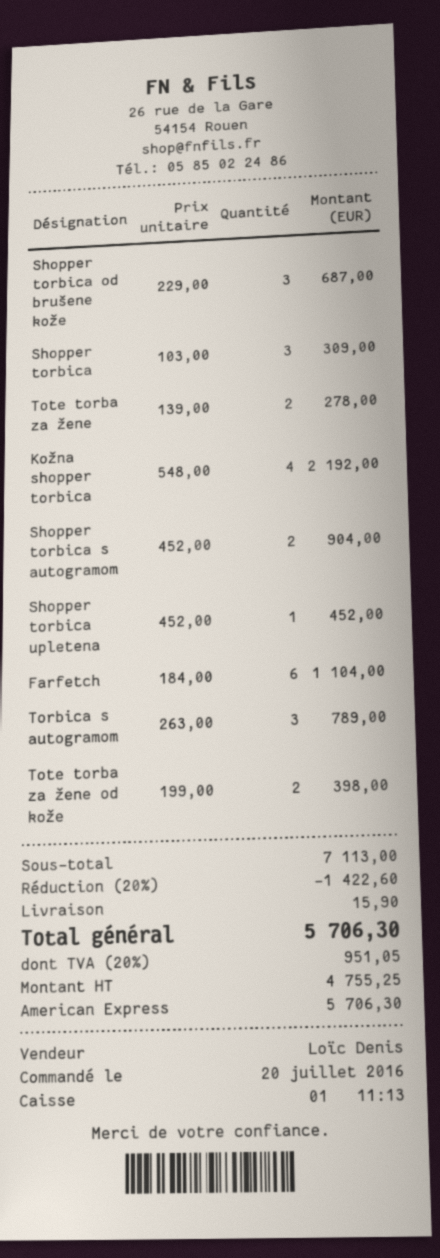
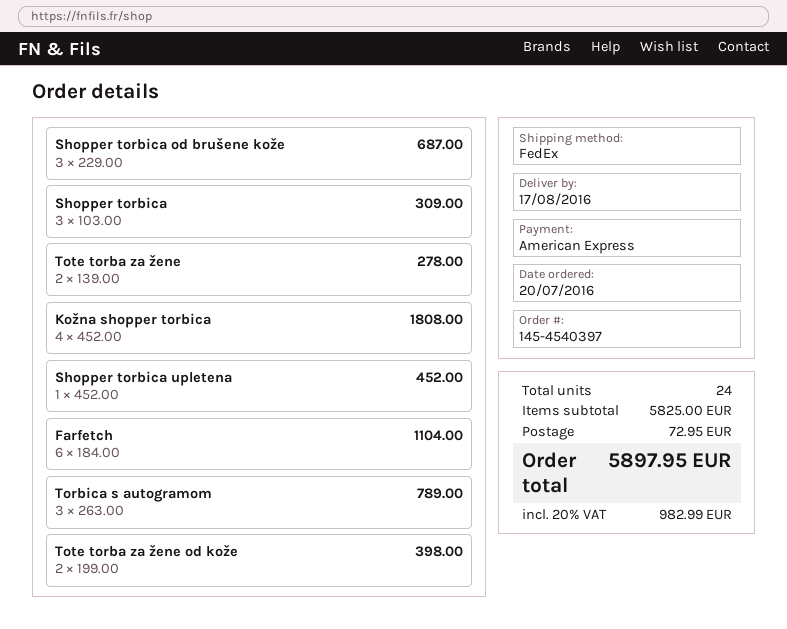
Kožna shopper torbica: 4 x 548.00 = 2192.00 -> 4 x 452.00 = 1808.00
Shopper torbica s autogramom: 2 x 452.00 = 904.00 -> none
subtotal: 7113.00 -> 5825.00
discount: 20% = 1422.60 -> none
shipping: 15.90 -> 72.95
tax: 20% = 951.05 -> 20% = 982.99
total: 5706.30 -> 5897.95

